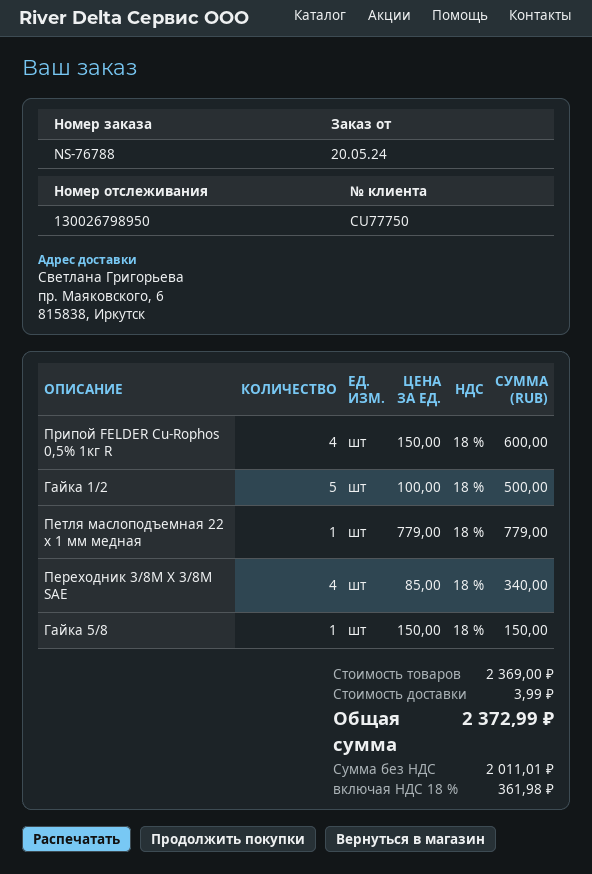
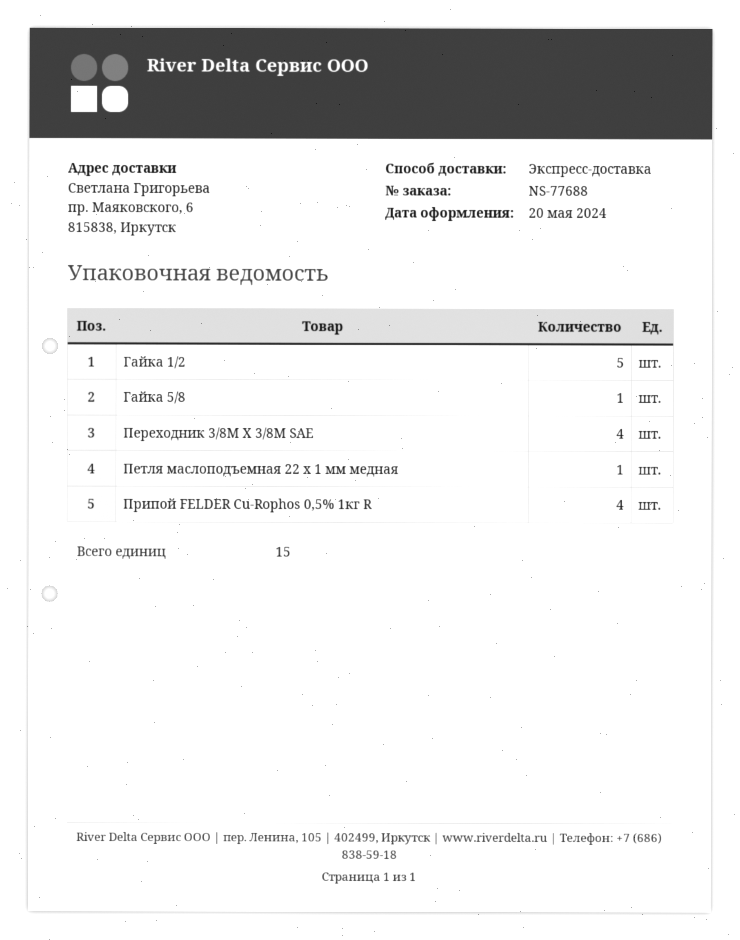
order number: NS-76788 -> NS-77688

